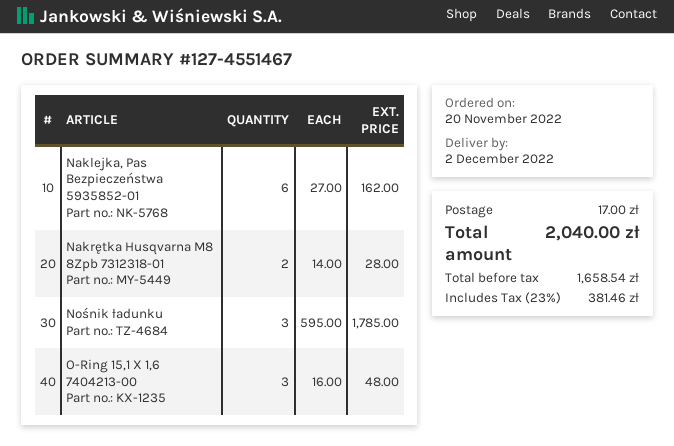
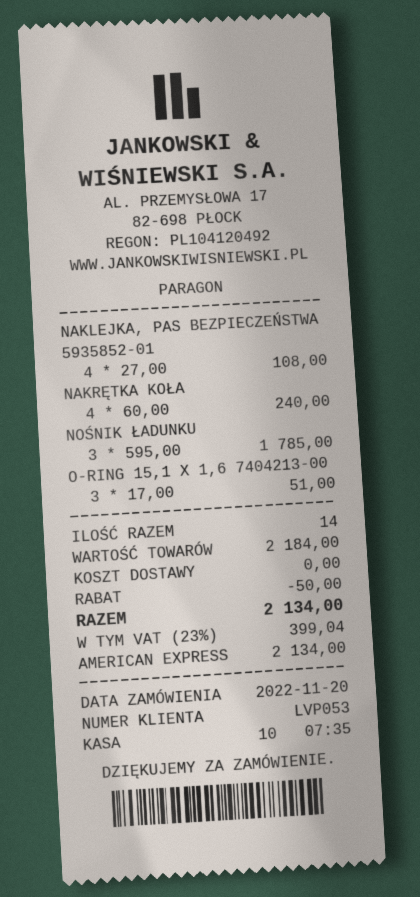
Naklejka, Pas Bezpieczeństwa 5935852-01: 6 x 27.00 = 162.00 -> 4 x 27.00 = 108.00
Nakrętka Husqvarna M8 8Zpb 7312318-01: 2 x 14.00 = 28.00 -> none
O-Ring 15,1 X 1,6 7404213-00: 3 x 16.00 = 48.00 -> 3 x 17.00 = 51.00
NAKRĘTKA KOŁA: none -> 4 x 60.00 = 240.00
discount: none -> 50.00
shipping: 17.00 -> 0.00
tax: 23% = 381.46 -> 23% = 399.04
total: 2040.00 -> 2134.00

